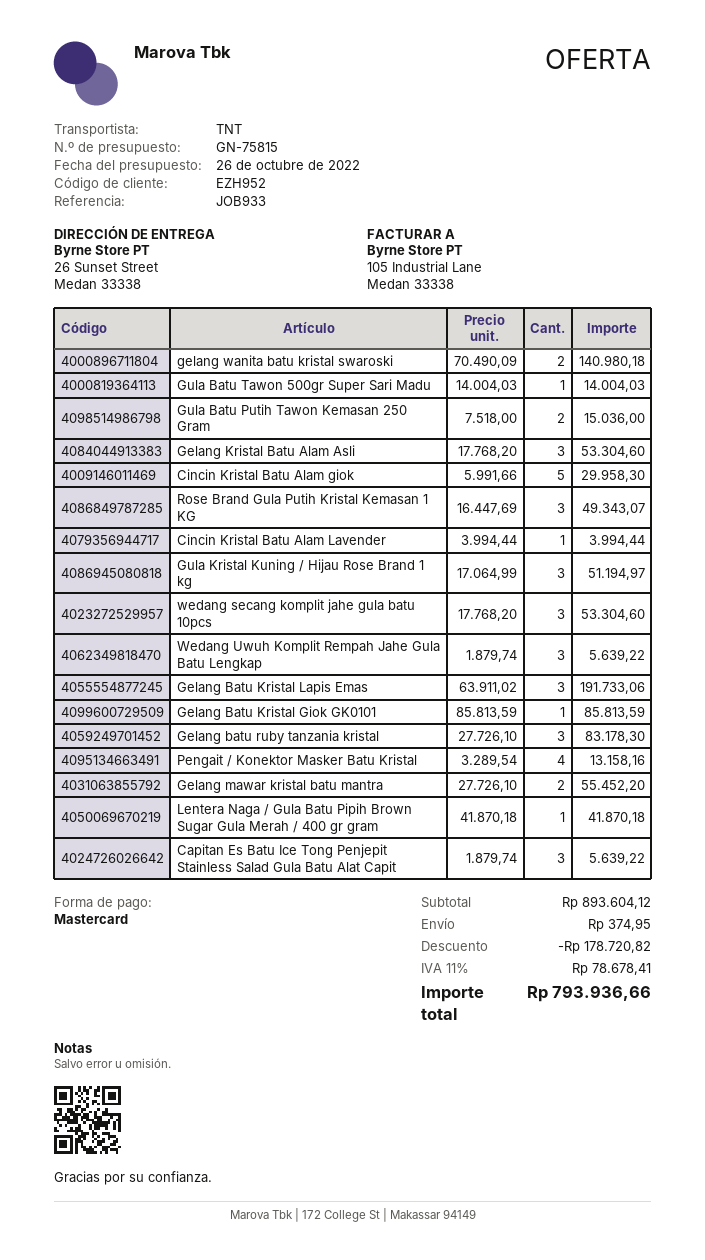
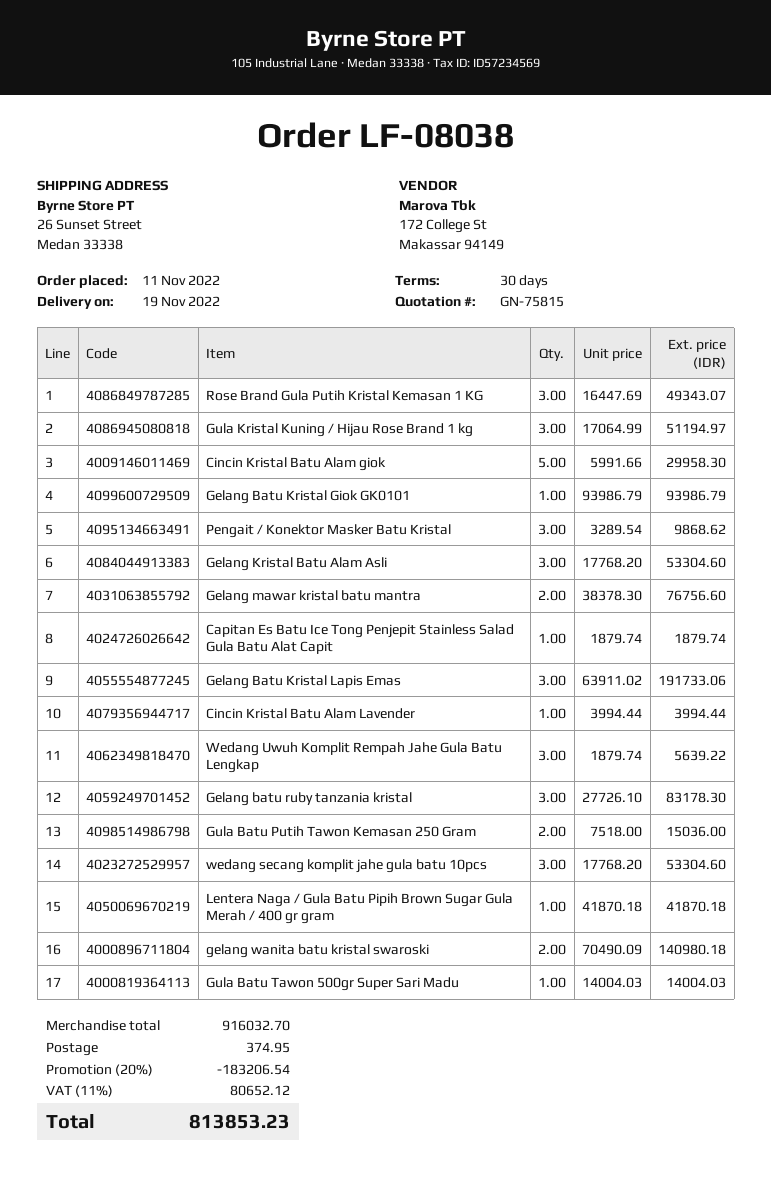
Gelang Batu Kristal Giok GK0101: 1 x 85813.59 = 85813.59 -> 1 x 93986.79 = 93986.79
Pengait / Konektor Masker Batu Kristal: 4 x 3289.54 = 13158.16 -> 3 x 3289.54 = 9868.62
Gelang mawar kristal batu mantra: 2 x 27726.10 = 55452.20 -> 2 x 38378.30 = 76756.60
Capitan Es Batu Ice Tong Penjepit Stainless Salad Gula Batu Alat Capit: 3 x 1879.74 = 5639.22 -> 1 x 1879.74 = 1879.74
subtotal: 893604.12 -> 916032.70
discount: 178720.82 -> 183206.54
tax: 11% = 78678.41 -> 11% = 80652.12
total: 793936.66 -> 813853.23

